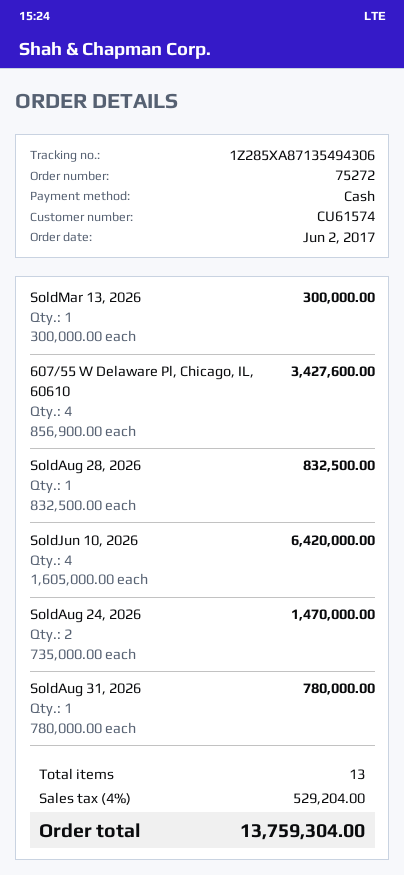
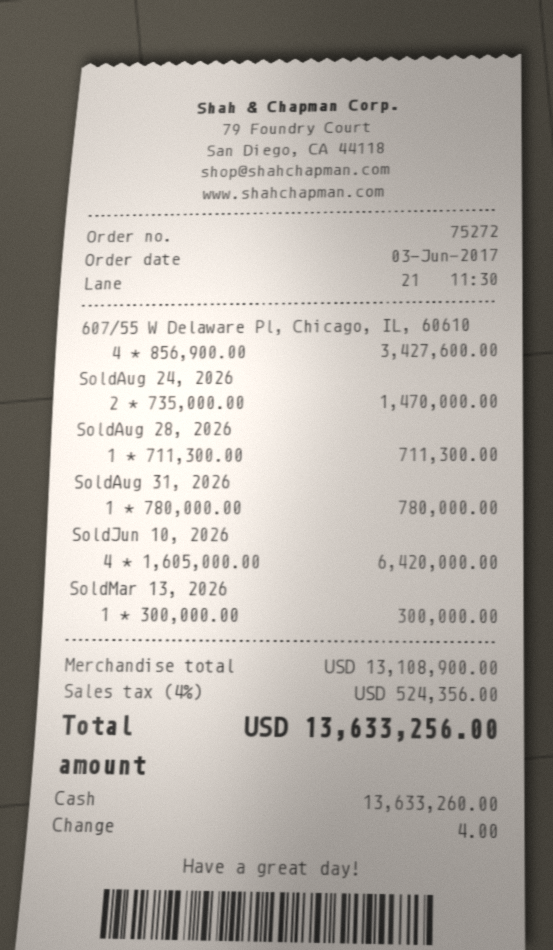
order date: 2017-06-02 -> 2017-06-03
SoldAug 28, 2026: 1 x 832500.00 = 832500.00 -> 1 x 711300.00 = 711300.00
tax: 4% = 529204.00 -> 4% = 524356.00
total: 13759304.00 -> 13633256.00

